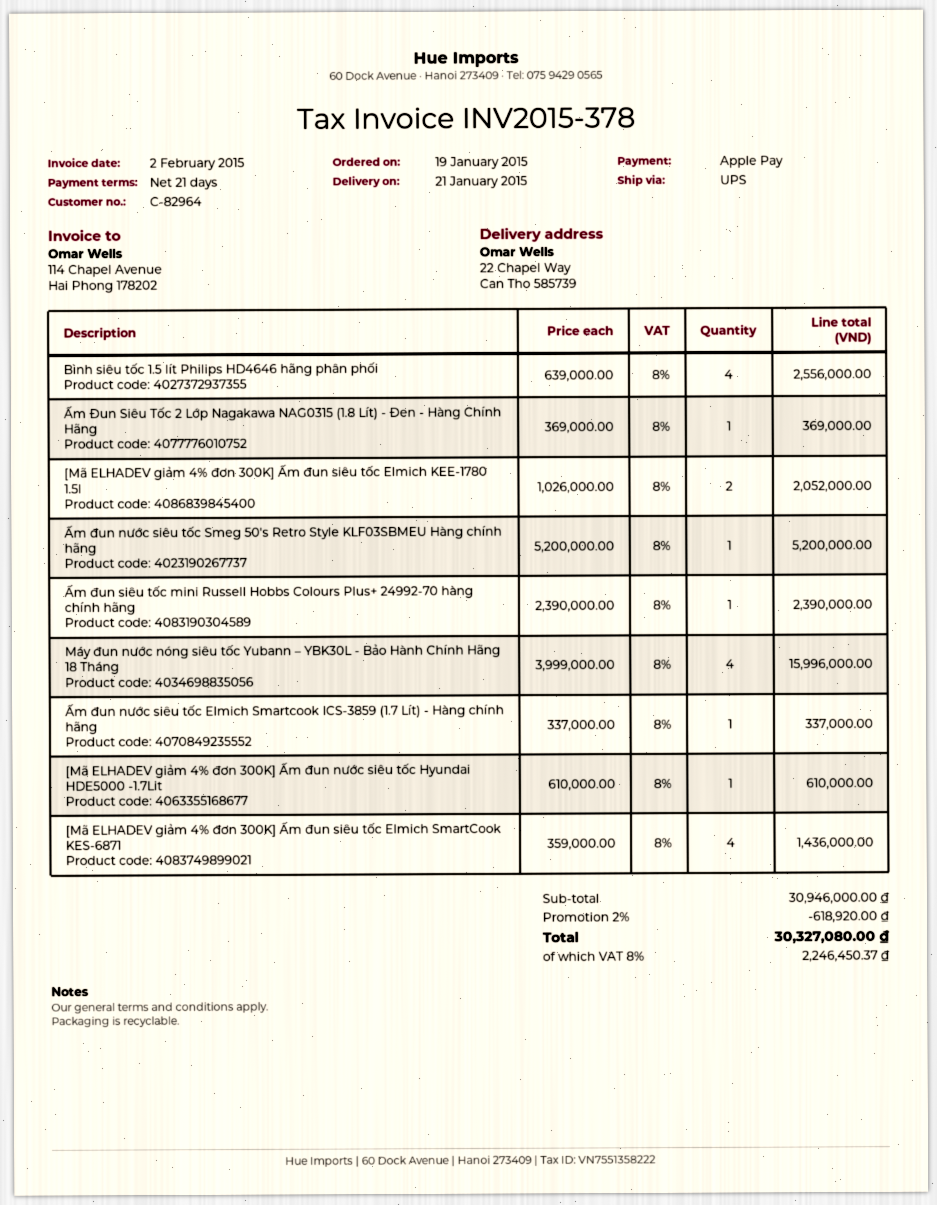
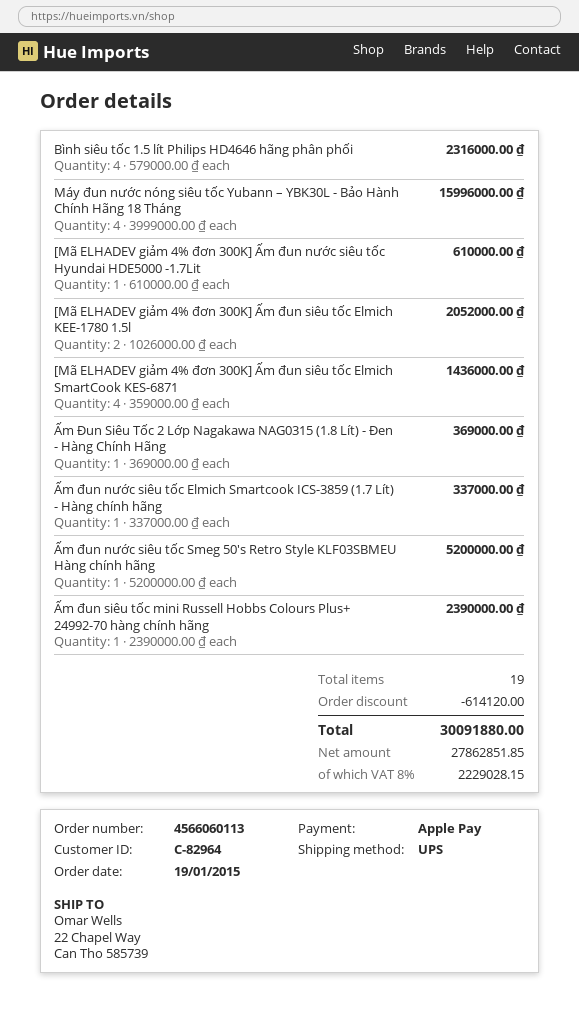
Bình siêu tốc 1.5 lít Philips HD4646 hãng phân phối: 4 x 639000.00 = 2556000.00 -> 4 x 579000.00 = 2316000.00
discount: 618920.00 -> 614120.00
tax: 8% = 2246450.37 -> 8% = 2229028.15
total: 30327080.00 -> 30091880.00

